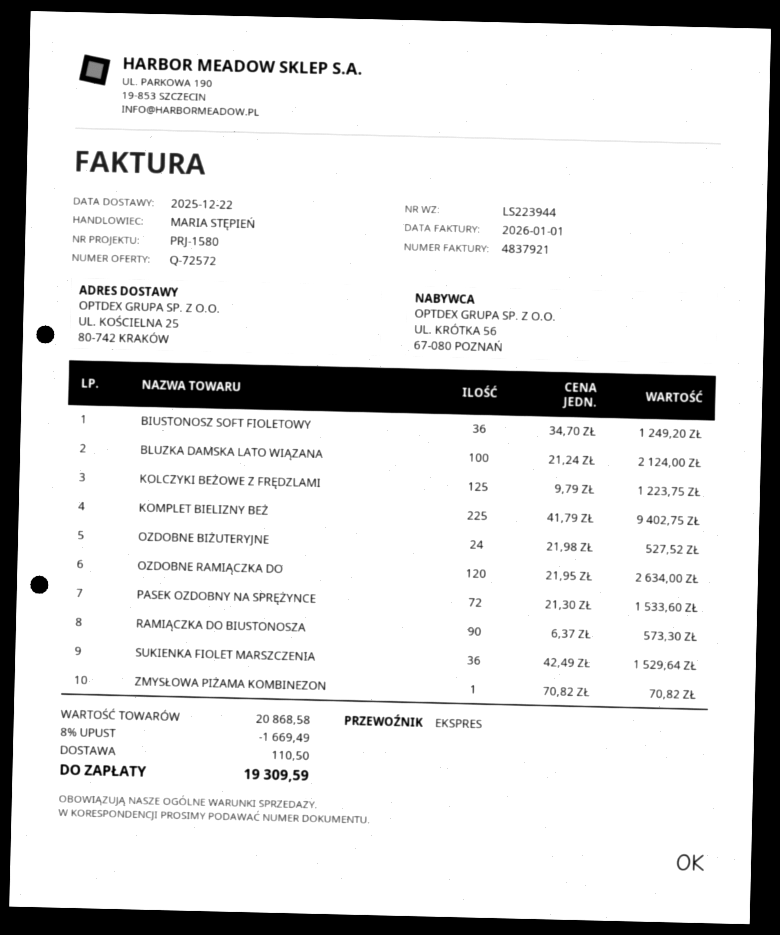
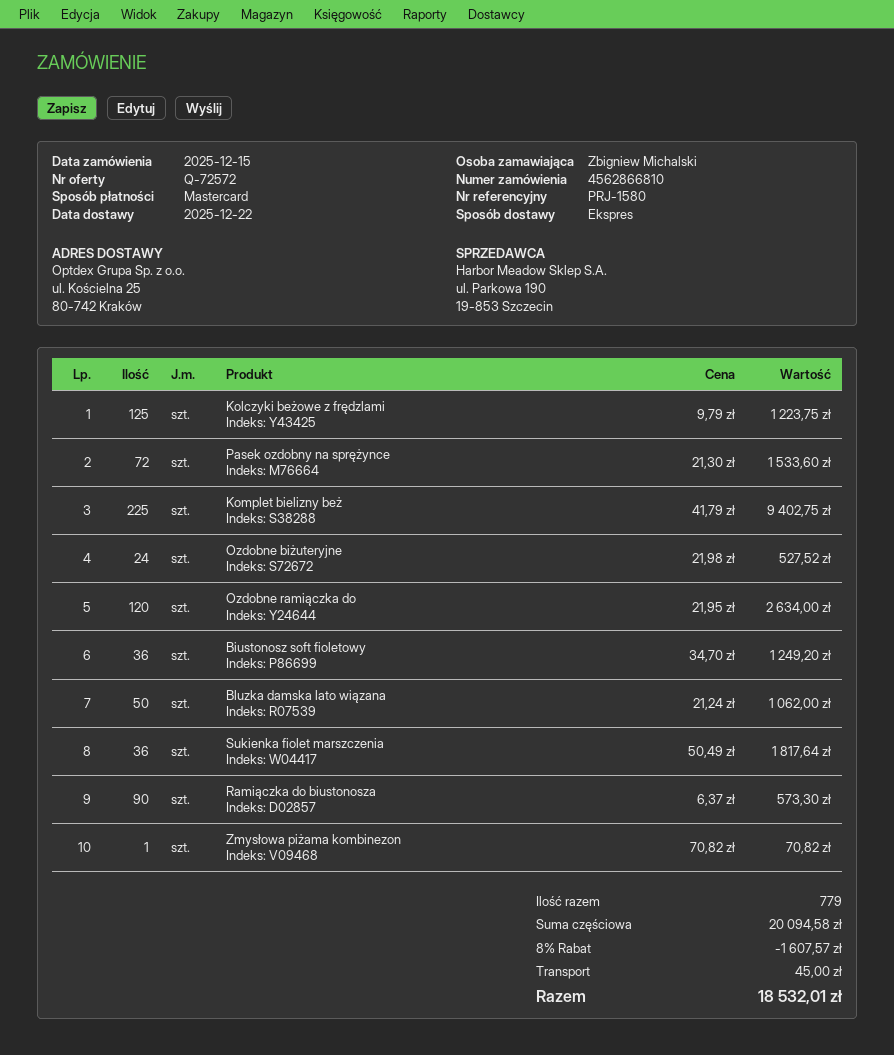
BLUZKA DAMSKA LATO WIĄZANA: 100 x 21.24 = 2124.00 -> 50 x 21.24 = 1062.00
SUKIENKA FIOLET MARSZCZENIA: 36 x 42.49 = 1529.64 -> 36 x 50.49 = 1817.64
subtotal: 20868.58 -> 20094.58
discount: 8% = 1669.49 -> 8% = 1607.57
shipping: 110.50 -> 45.00
total: 19309.59 -> 18532.01

